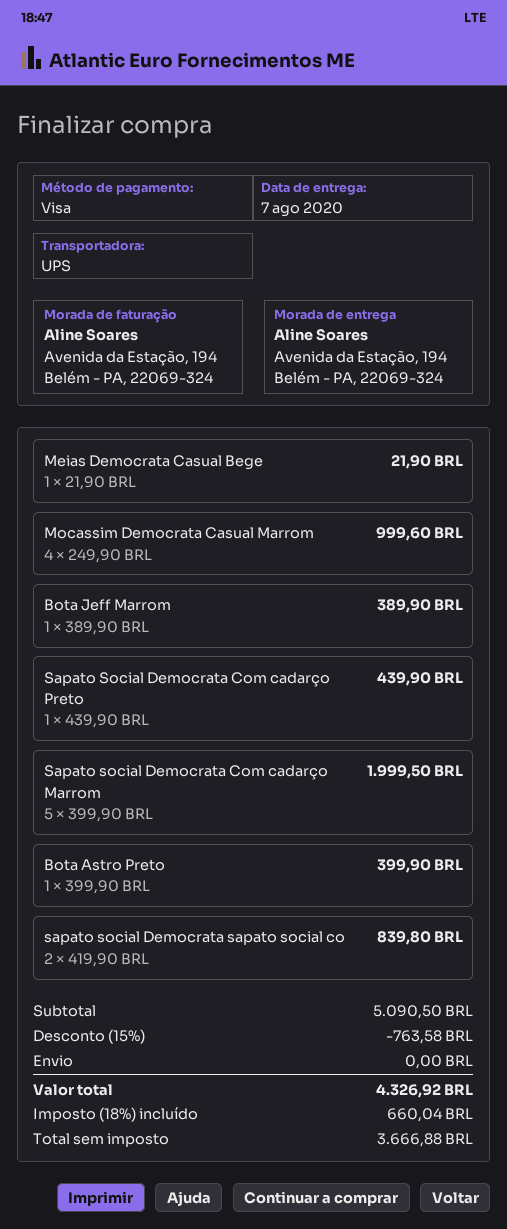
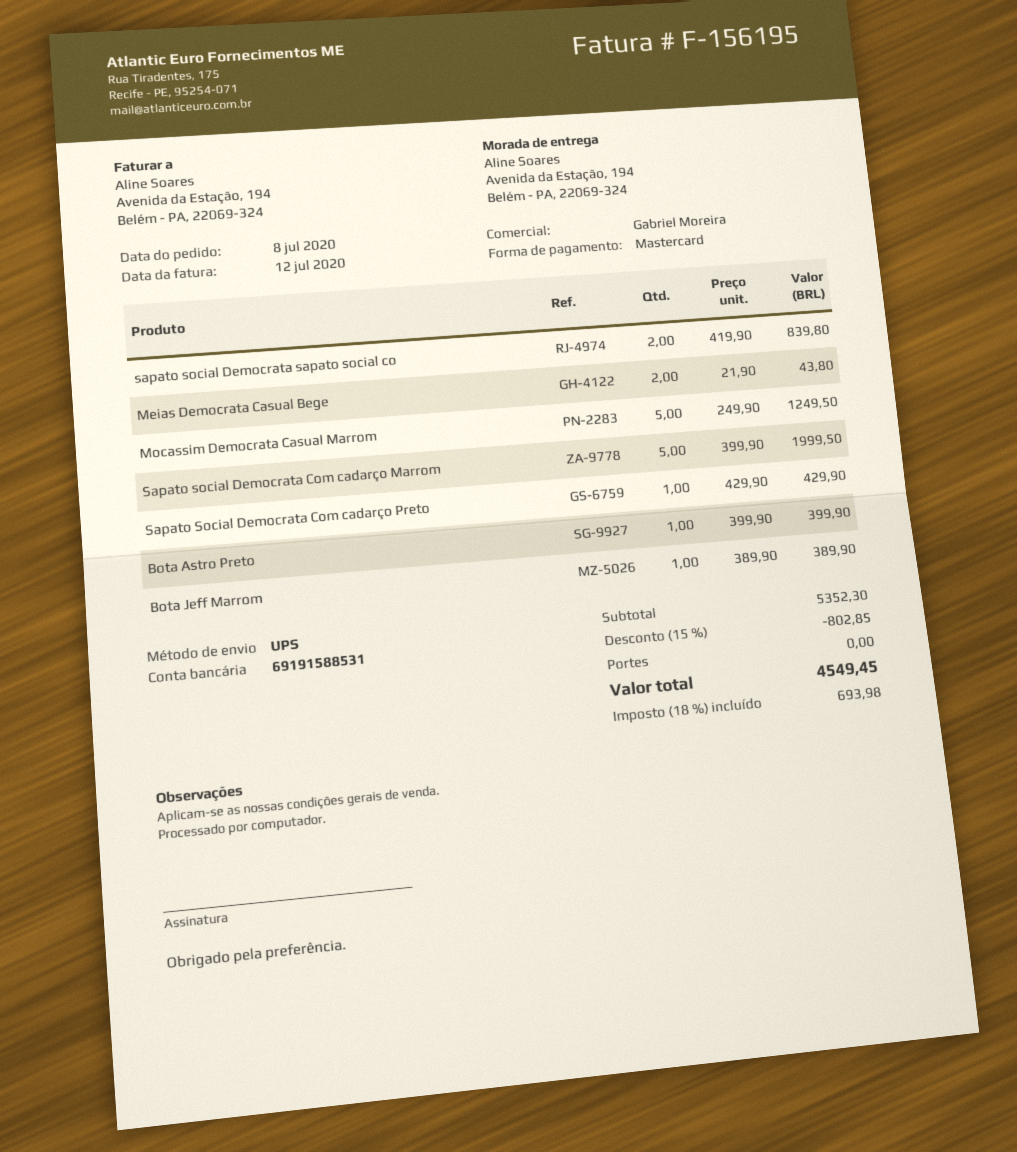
payment method: Visa -> Mastercard
Meias Democrata Casual Bege: 1 x 21.90 = 21.90 -> 2 x 21.90 = 43.80
Mocassim Democrata Casual Marrom: 4 x 249.90 = 999.60 -> 5 x 249.90 = 1249.50
Sapato Social Democrata Com cadarço Preto: 1 x 439.90 = 439.90 -> 1 x 429.90 = 429.90
subtotal: 5090.50 -> 5352.30
discount: 15% = 763.58 -> 15% = 802.85
tax: 18% = 660.04 -> 18% = 693.98
total: 4326.92 -> 4549.45

